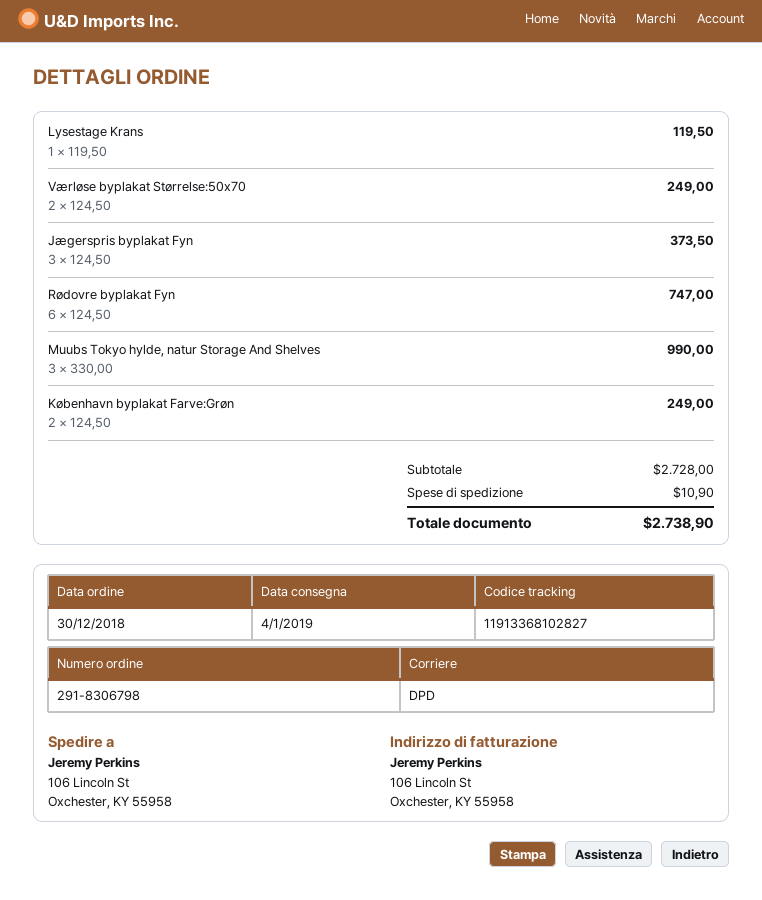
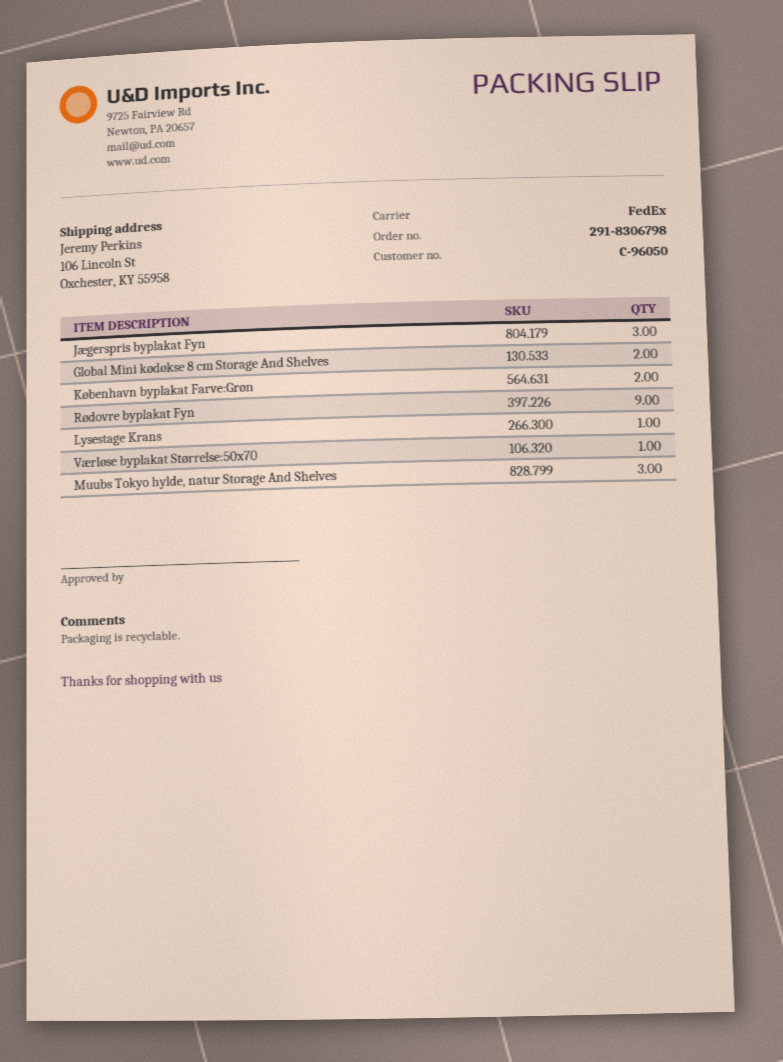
shipping method: DPD -> FedEx
Værløse byplakat Størrelse:50x70: 2 -> 1
Rødovre byplakat Fyn: 6 -> 9
Global Mini kødøkse 8 cm Storage And Shelves: none -> 2

